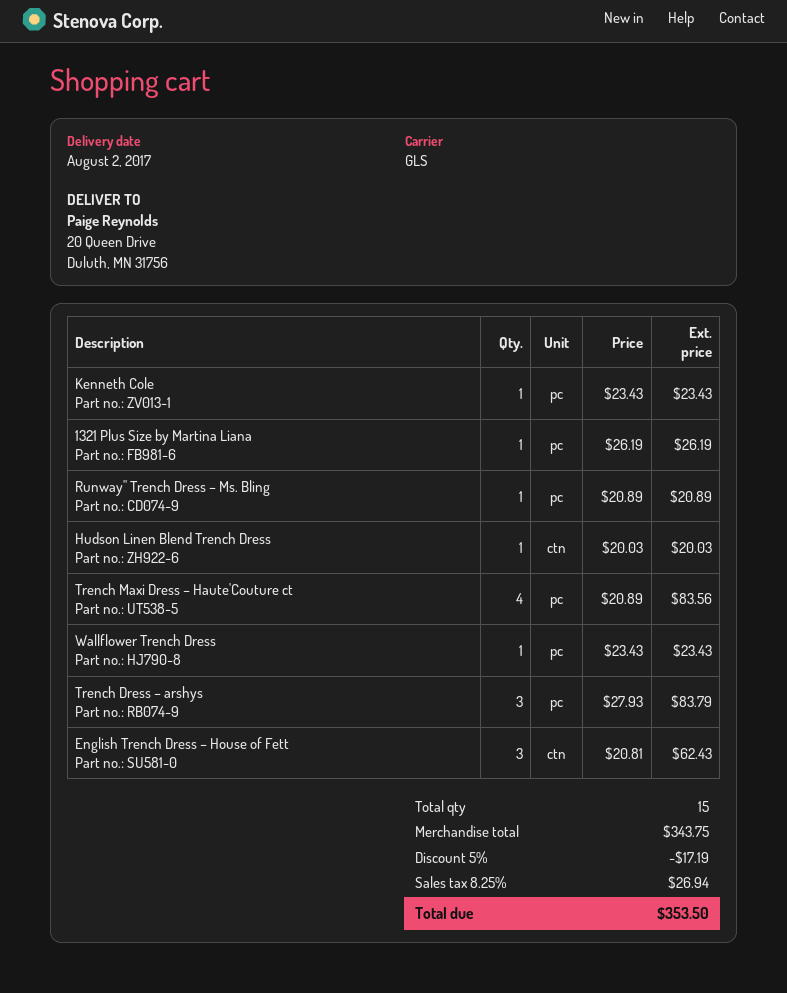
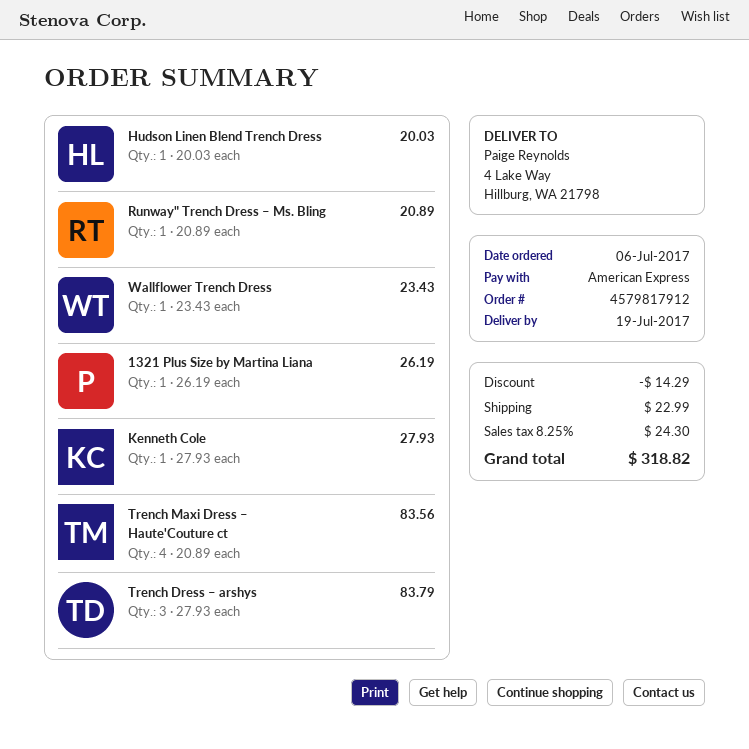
delivery date: 2017-08-02 -> 2017-07-19
ship to: 20 Queen Drive, Duluth, MN 31756 -> 4 Lake Way, Hillburg, WA 21798
Kenneth Cole: 1 x 23.43 = 23.43 -> 1 x 27.93 = 27.93
English Trench Dress – House of Fett: 3 x 20.81 = 62.43 -> none
discount: 17.19 -> 14.29
shipping: none -> 22.99
tax: 8.25% = 26.94 -> 8.25% = 24.30
total: 353.50 -> 318.82

